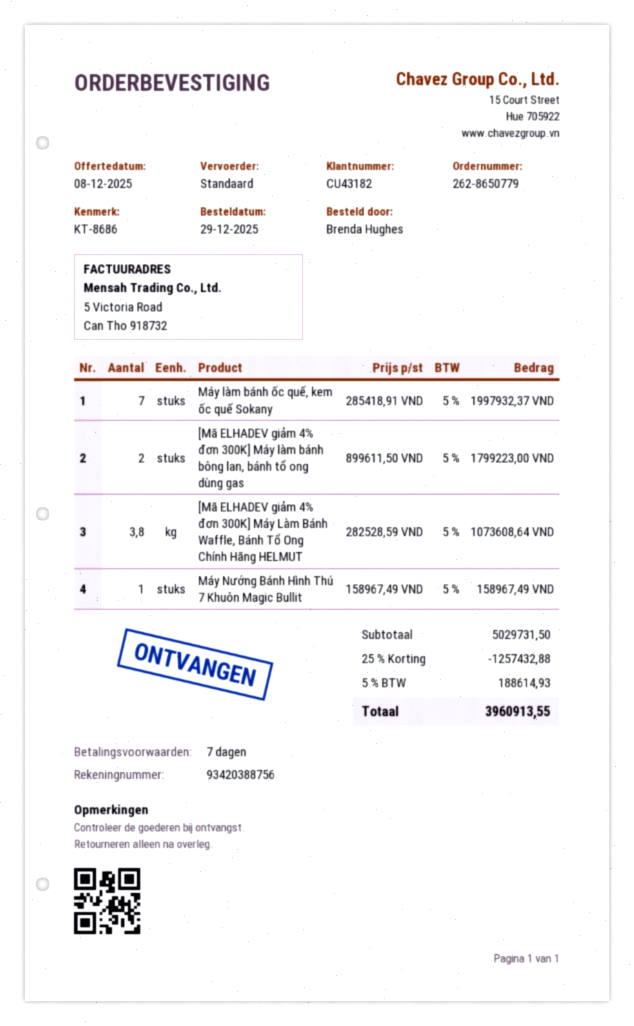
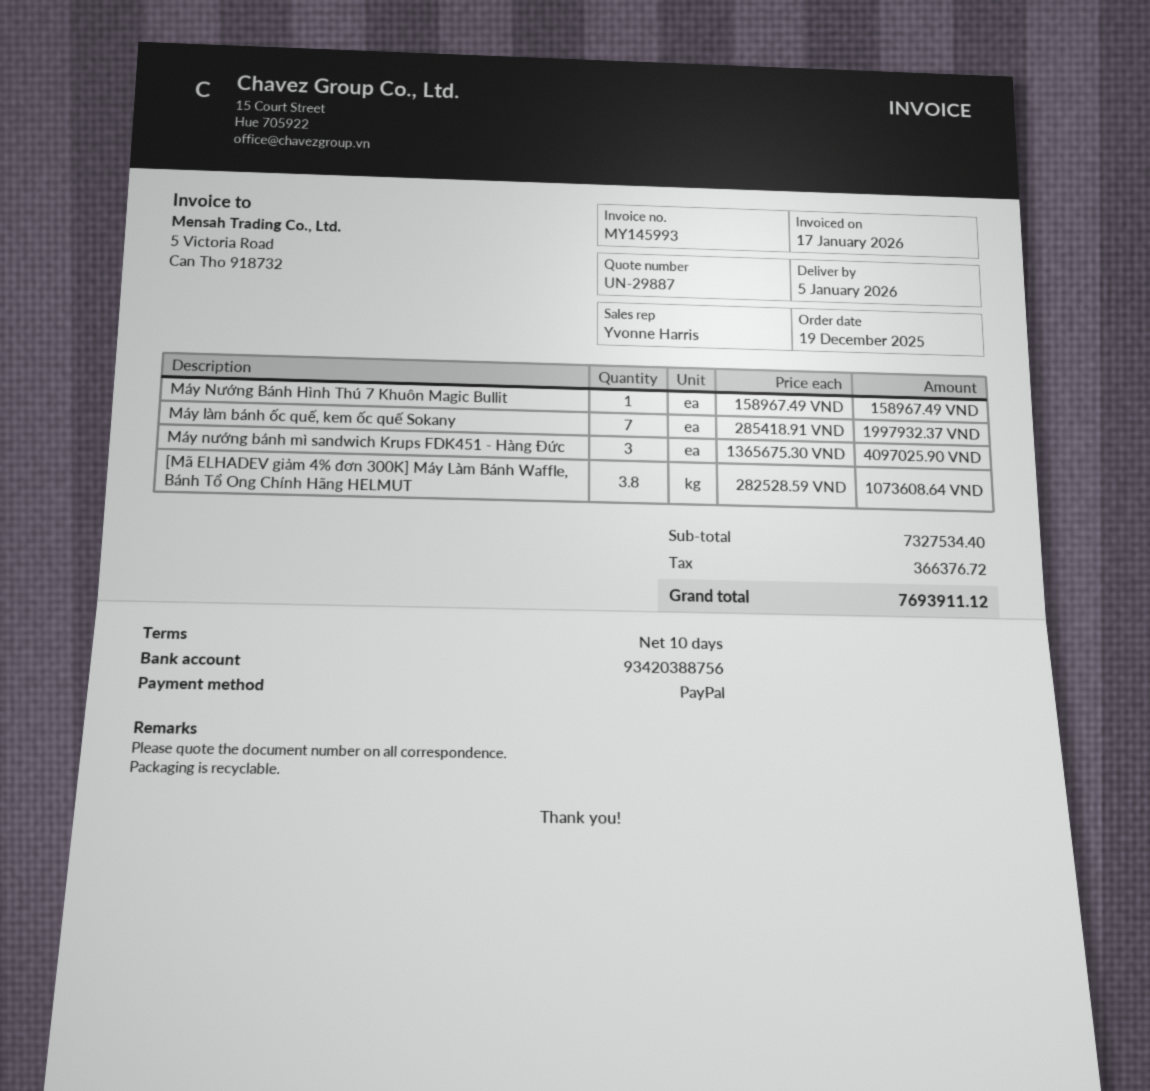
order date: 2025-12-29 -> 2025-12-19
payment terms: 7 days -> 10 days
[Mã ELHADEV giảm 4% đơn 300K] Máy làm bánh bông lan, bánh tổ ong dùng gas: 2 x 899611.50 = 1799223.00 -> none
Máy nướng bánh mì sandwich Krups FDK451 - Hàng Đức: none -> 3 x 1365675.30 = 4097025.90
subtotal: 5029731.50 -> 7327534.40
discount: 25% = 1257432.88 -> none
tax: 188614.93 -> 366376.72
total: 3960913.55 -> 7693911.12

